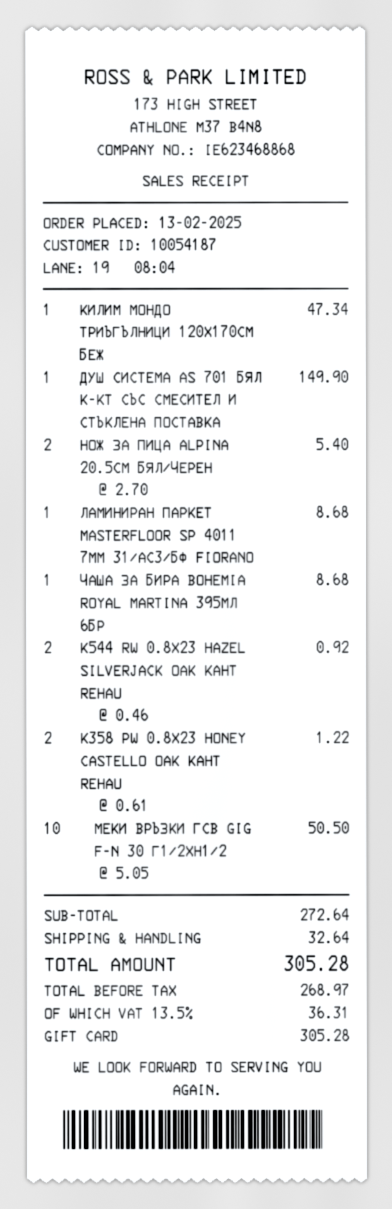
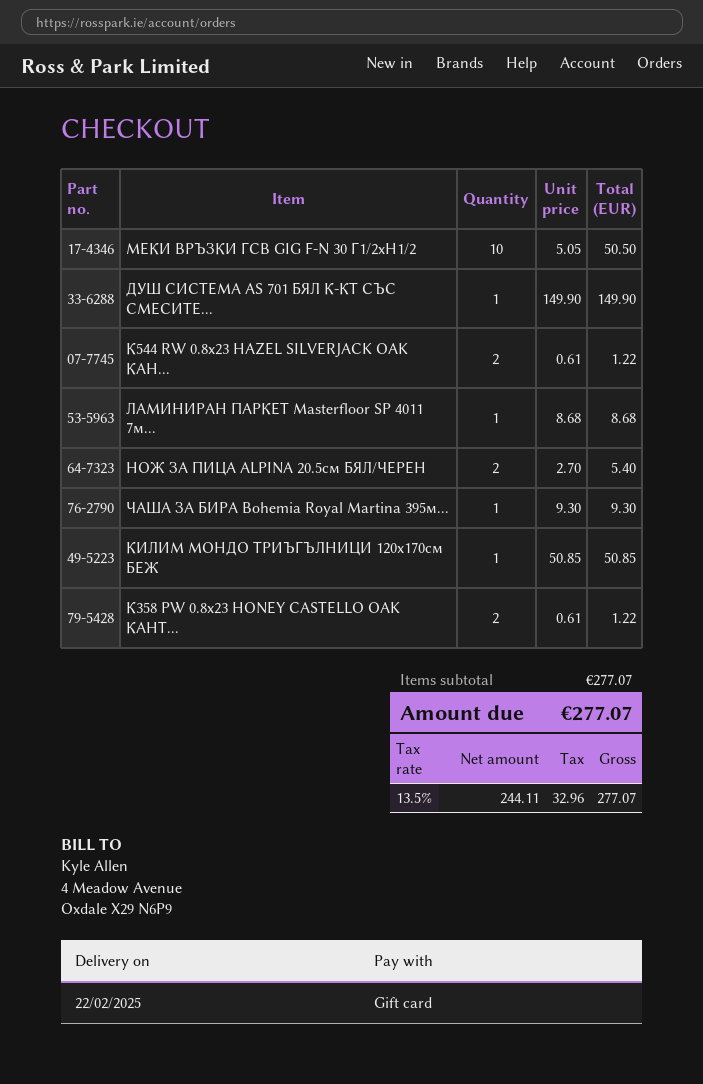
КИЛИМ МОНДО ТРИЪГЪЛНИЦИ 120X170СМ БЕЖ: 1 x 47.34 = 47.34 -> 1 x 50.85 = 50.85
ЧАША ЗА БИРА BOHEMIA ROYAL MARTINA 395МЛ 6БР: 1 x 8.68 = 8.68 -> 1 x 9.30 = 9.30
К544 RW 0.8Х23 HAZEL SILVERJACK OAK КАНТ REHAU: 2 x 0.46 = 0.92 -> 2 x 0.61 = 1.22
subtotal: 272.64 -> 277.07
shipping: 32.64 -> none
net: 268.97 -> 244.11
tax: 13.5% = 36.31 -> 13.5% = 32.96
total: 305.28 -> 277.07

